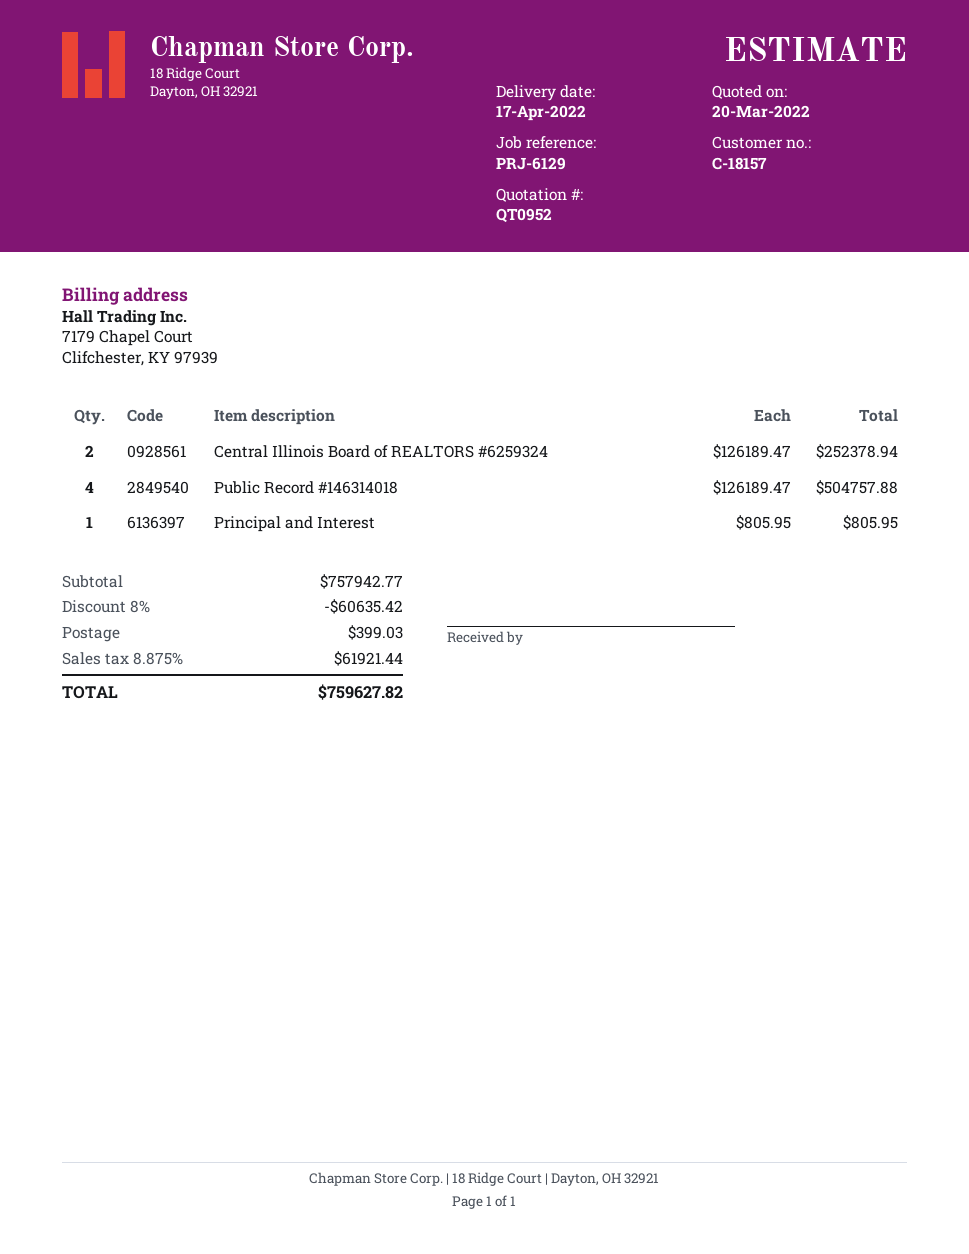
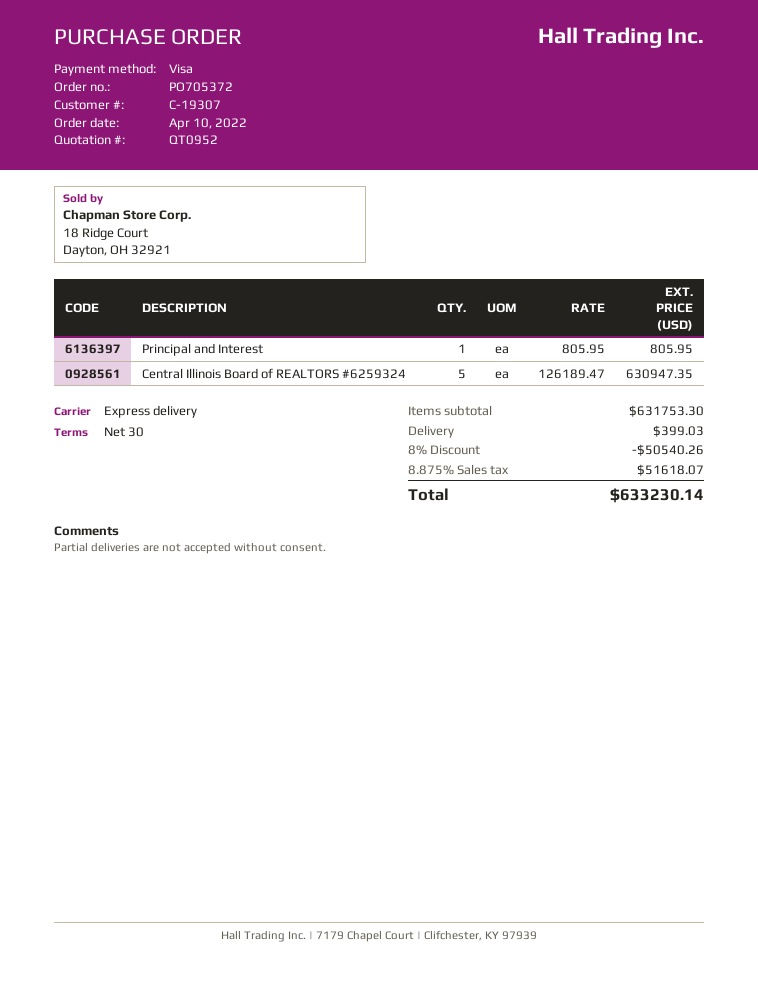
customer number: C-18157 -> C-19307
Central Illinois Board of REALTORS #6259324: 2 x 126189.47 = 252378.94 -> 5 x 126189.47 = 630947.35
Public Record #146314018: 4 x 126189.47 = 504757.88 -> none
subtotal: 757942.77 -> 631753.30
discount: 8% = 60635.42 -> 8% = 50540.26
tax: 8.875% = 61921.44 -> 8.875% = 51618.07
total: 759627.82 -> 633230.14

